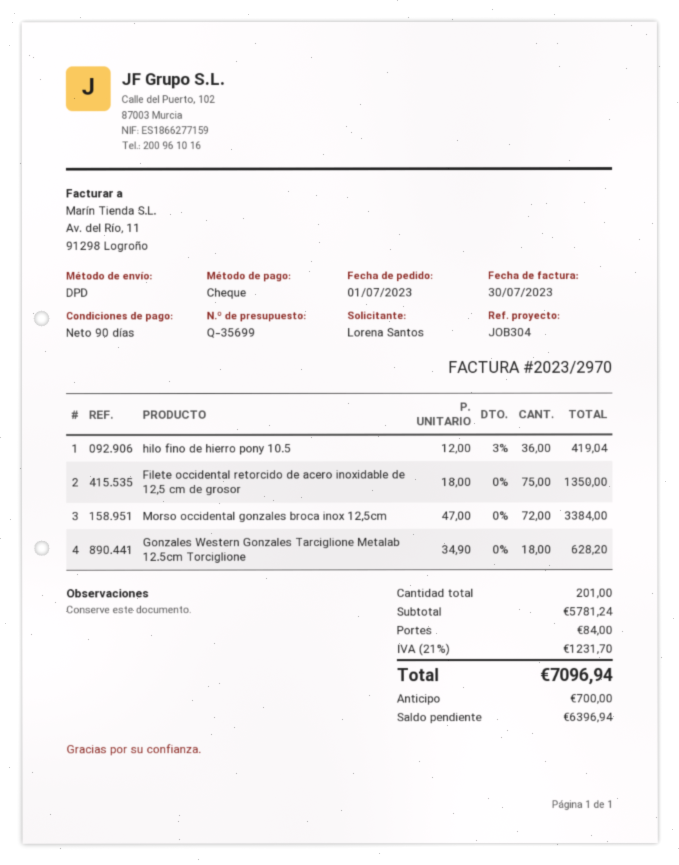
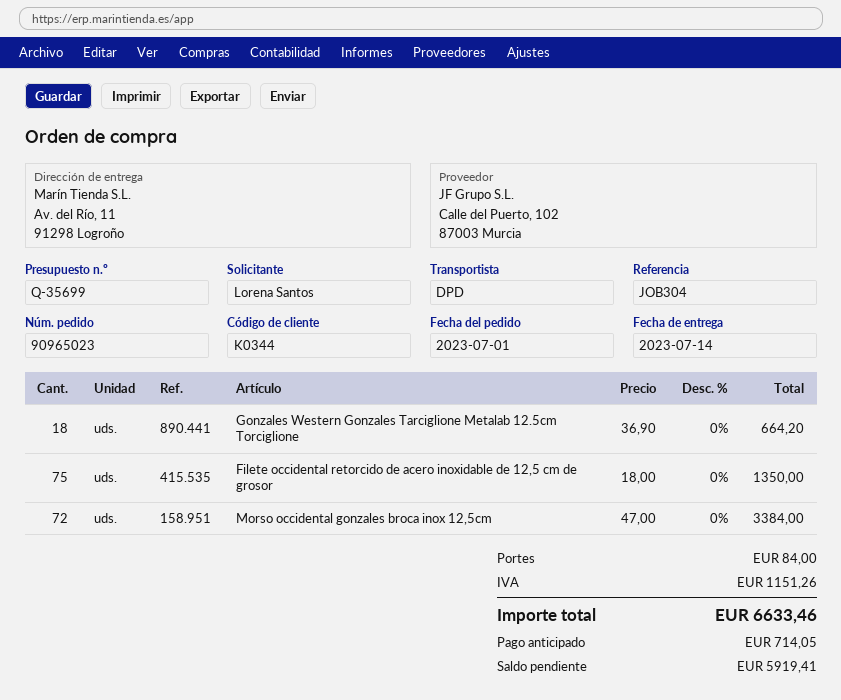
hilo fino de hierro pony 10.5: 36 x 12.00 - 3% = 419.04 -> none
Gonzales Western Gonzales Tarciglione Metalab 12.5cm Torciglione: 18 x 34.90 = 628.20 -> 18 x 36.90 = 664.20
tax: 1231.70 -> 1151.26
total: 7096.94 -> 6633.46
deposit: 700.00 -> 714.05
balance: 6396.94 -> 5919.41

